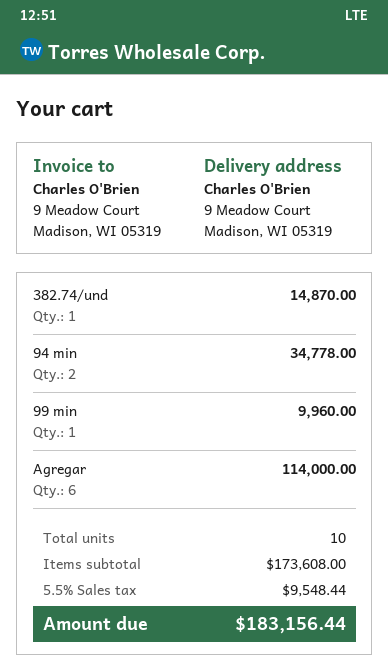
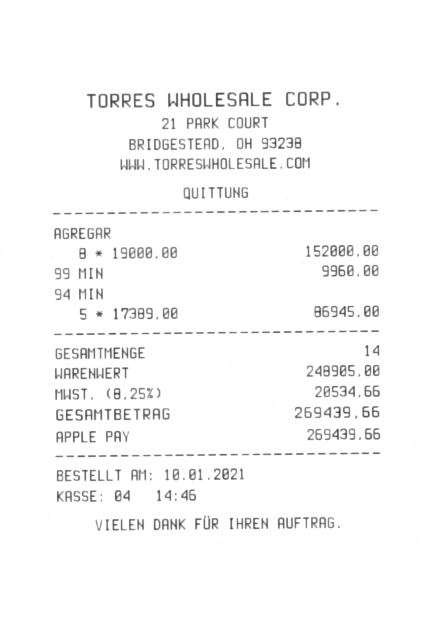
382.74/und: 1 for 14870.00 -> none
94 min: 2 for 34778.00 -> 5 for 86945.00
Agregar: 6 for 114000.00 -> 8 for 152000.00
total quantity: 10 -> 14
subtotal: 173608.00 -> 248905.00
tax: 5.5% = 9548.44 -> 8.25% = 20534.66
total: 183156.44 -> 269439.66

